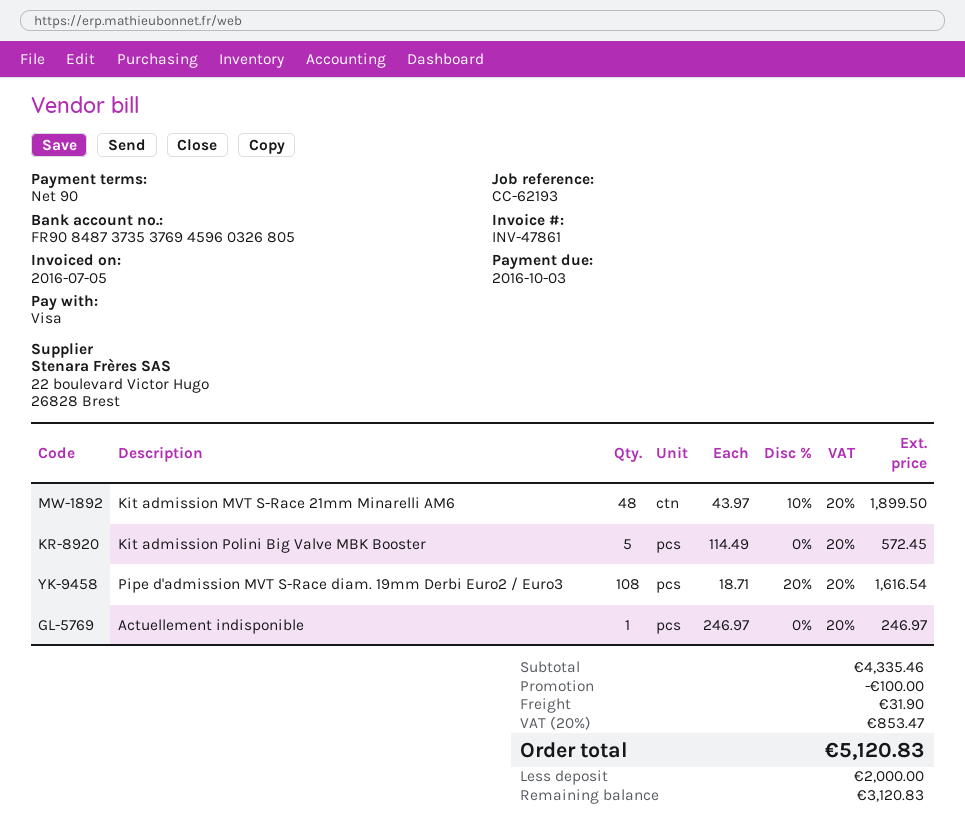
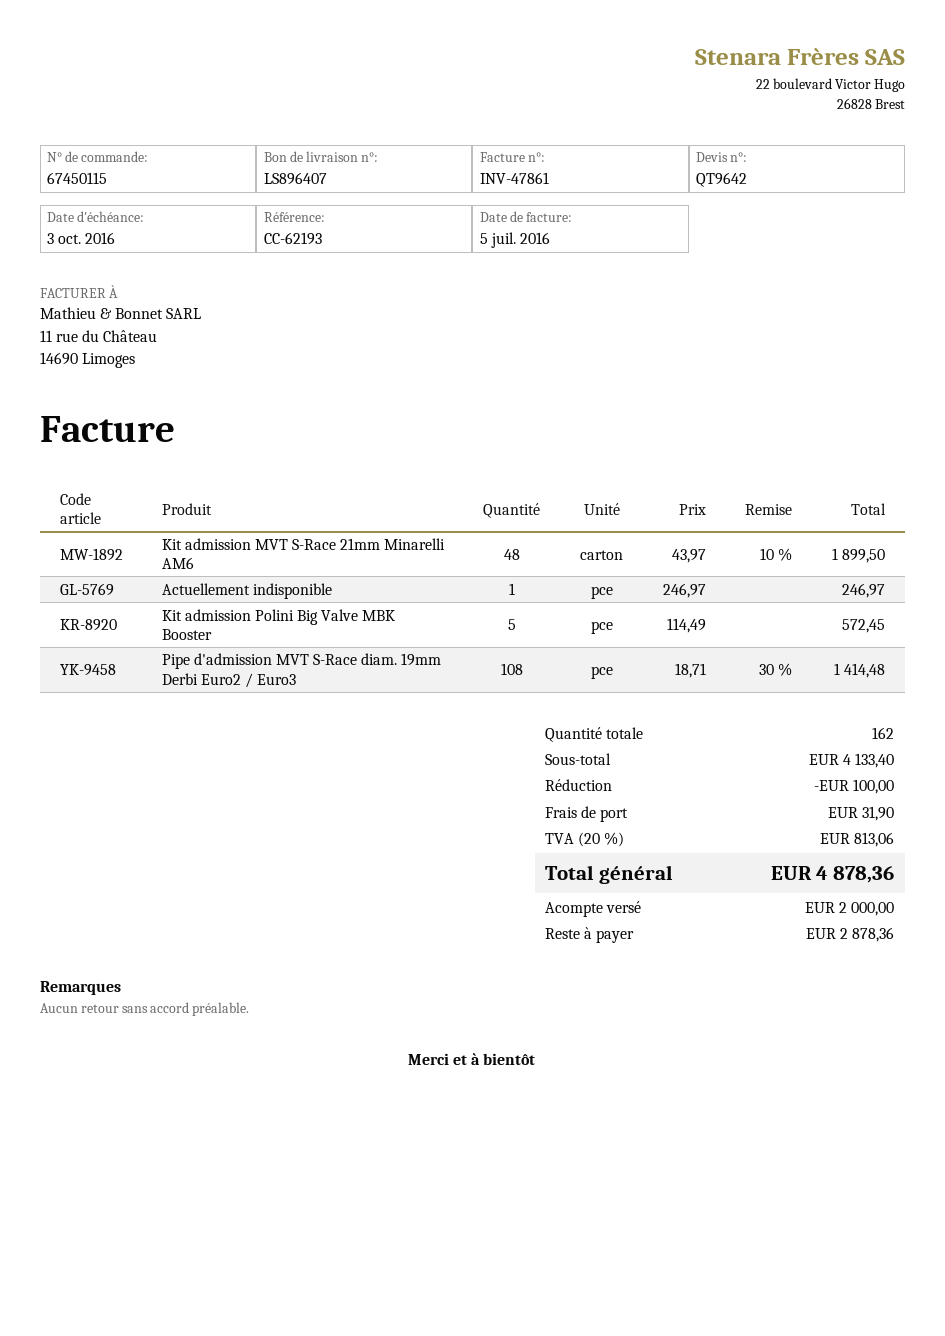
Pipe d'admission MVT S-Race diam. 19mm Derbi Euro2 / Euro3: 108 x 18.71 - 20% = 1616.54 -> 108 x 18.71 - 30% = 1414.48
subtotal: 4335.46 -> 4133.40
tax: 20% = 853.47 -> 20% = 813.06
total: 5120.83 -> 4878.36
balance: 3120.83 -> 2878.36

